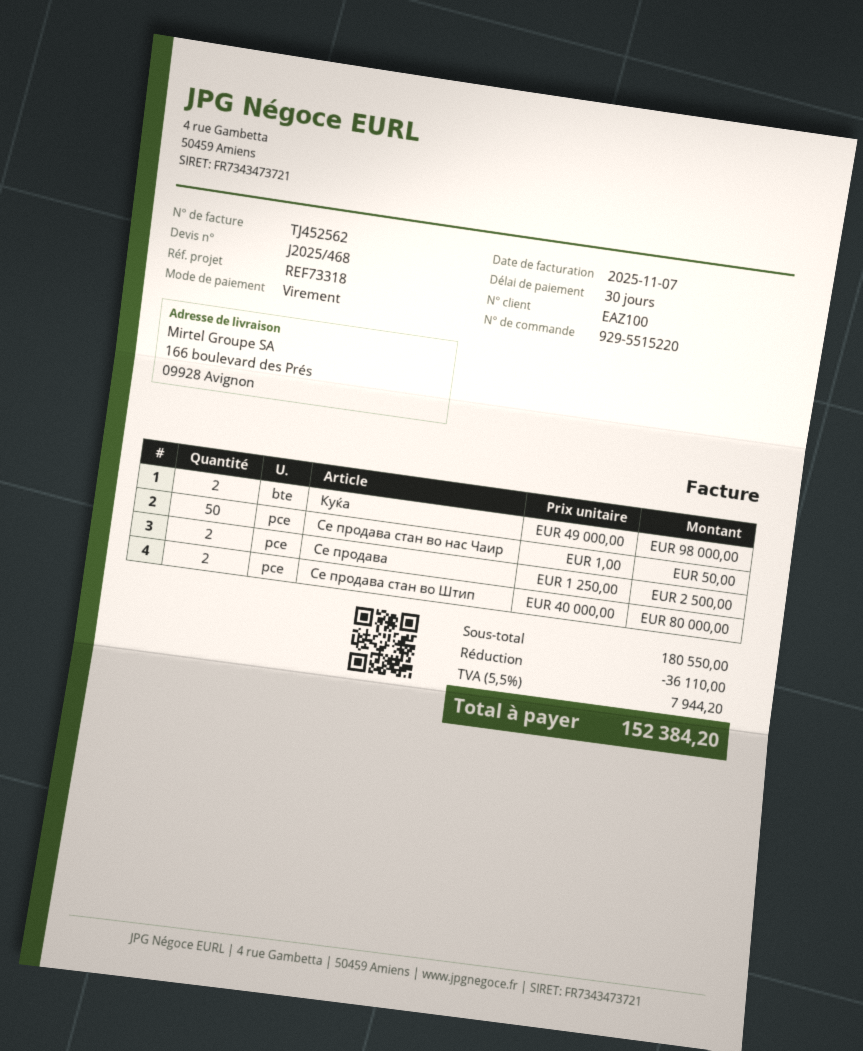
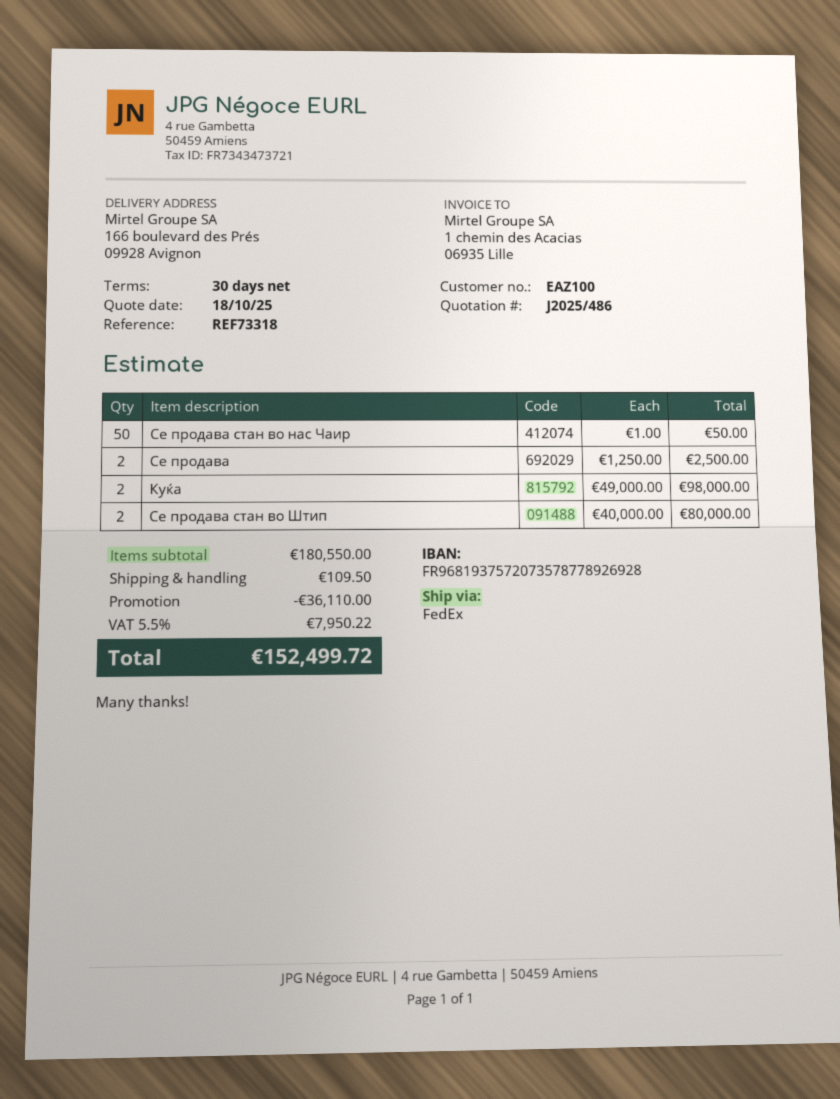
quote number: J2025/468 -> J2025/486
shipping: none -> 109.50
tax: 5.5% = 7944.20 -> 5.5% = 7950.22
total: 152384.20 -> 152499.72

